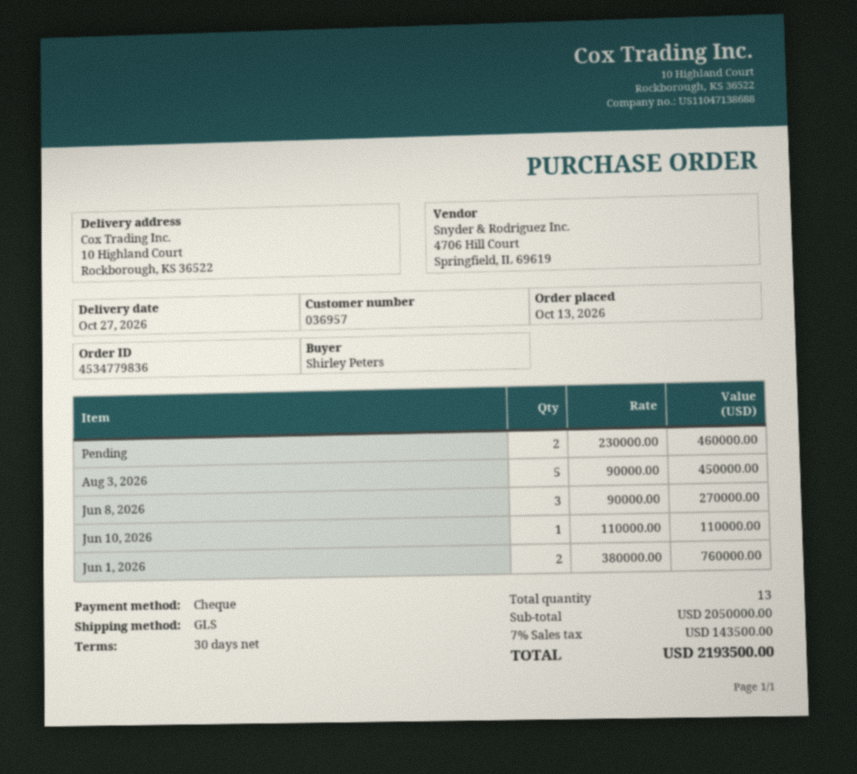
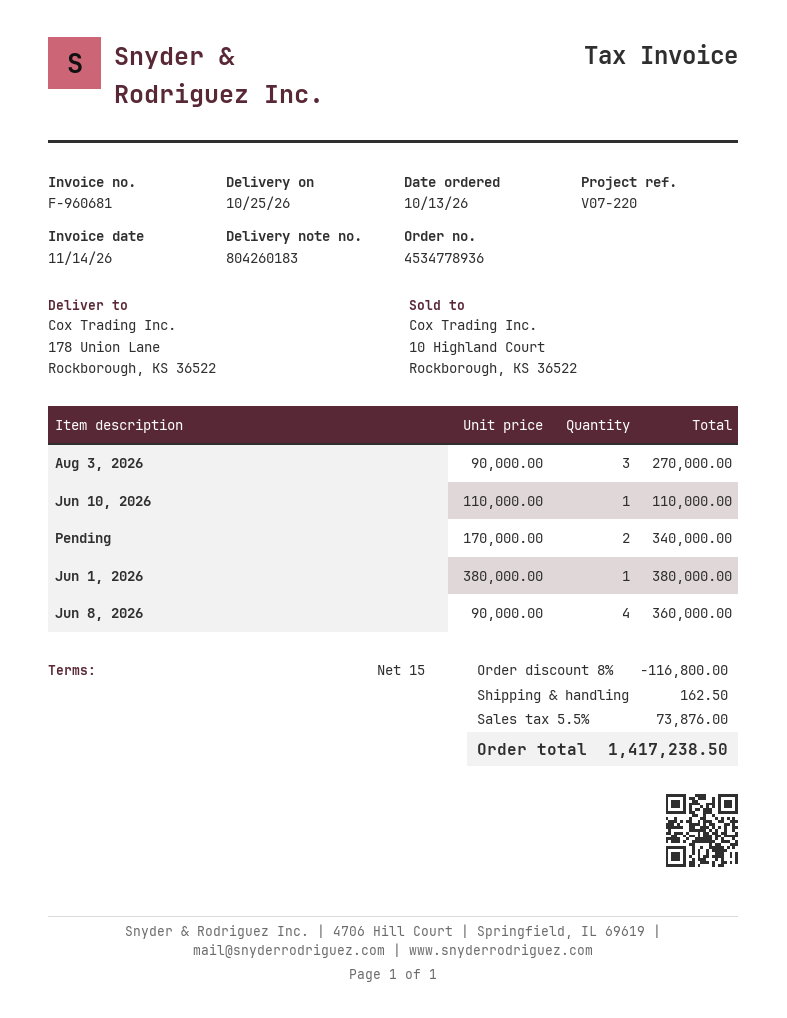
order number: 4534779836 -> 4534778936
delivery date: 2026-10-27 -> 2026-10-25
payment terms: 30 days -> 15 days
ship to: 10 Highland Court, Rockborough, KS 36522 -> 178 Union Lane, Rockborough, KS 36522
Pending: 2 x 230000.00 = 460000.00 -> 2 x 170000.00 = 340000.00
Aug 3, 2026: 5 x 90000.00 = 450000.00 -> 3 x 90000.00 = 270000.00
Jun 8, 2026: 3 x 90000.00 = 270000.00 -> 4 x 90000.00 = 360000.00
Jun 1, 2026: 2 x 380000.00 = 760000.00 -> 1 x 380000.00 = 380000.00
discount: none -> 8% = 116800.00
shipping: none -> 162.50
tax: 7% = 143500.00 -> 5.5% = 73876.00
total: 2193500.00 -> 1417238.50

